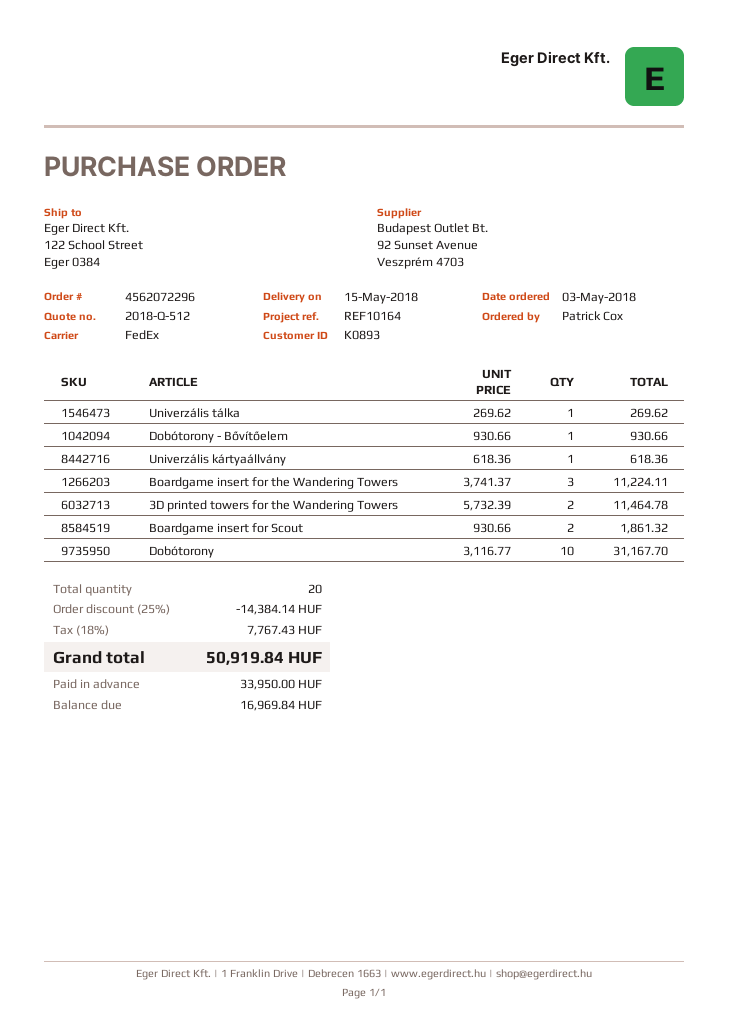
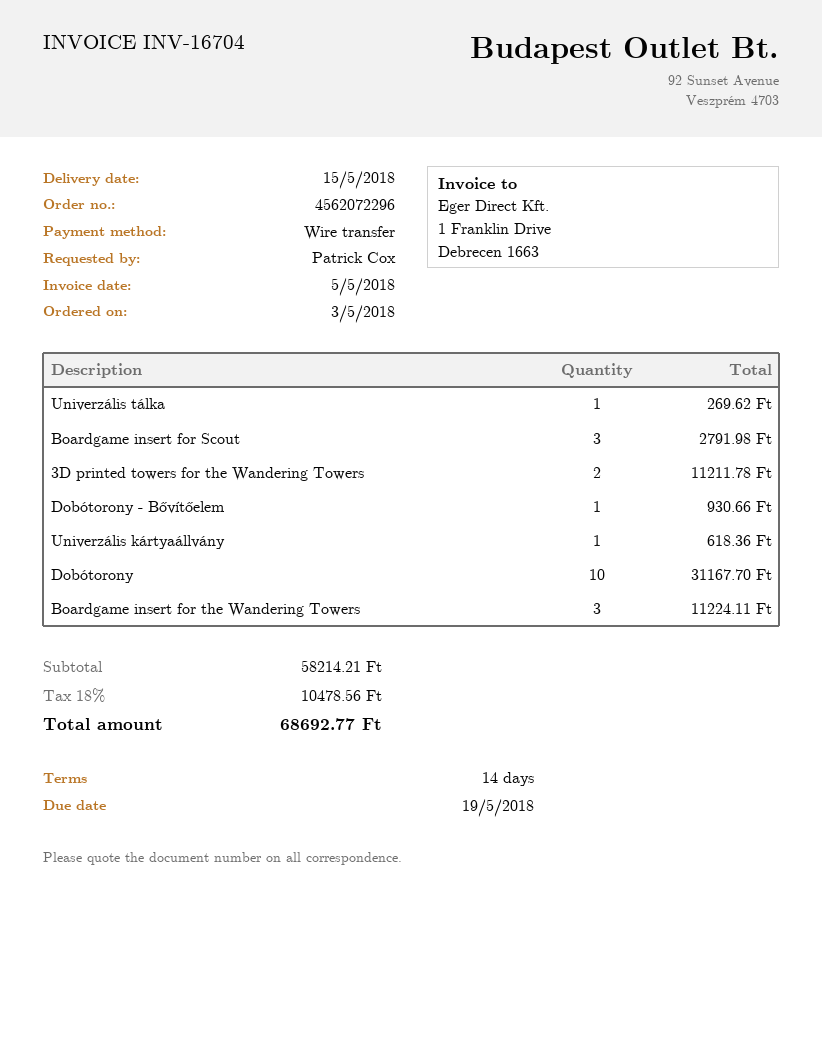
3D printed towers for the Wandering Towers: 2 for 11464.78 -> 2 for 11211.78
Boardgame insert for Scout: 2 for 1861.32 -> 3 for 2791.98
discount: 25% = 14384.14 -> none
tax: 18% = 7767.43 -> 18% = 10478.56
total: 50919.84 -> 68692.77

